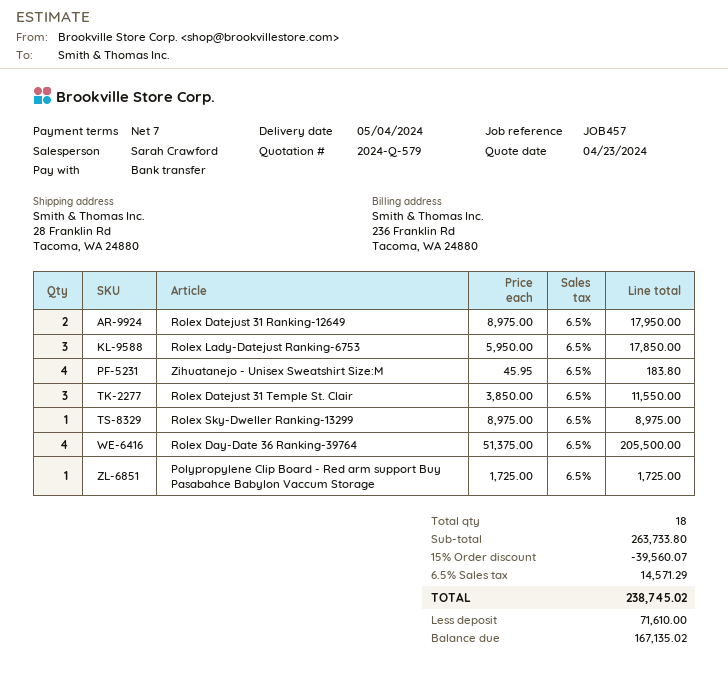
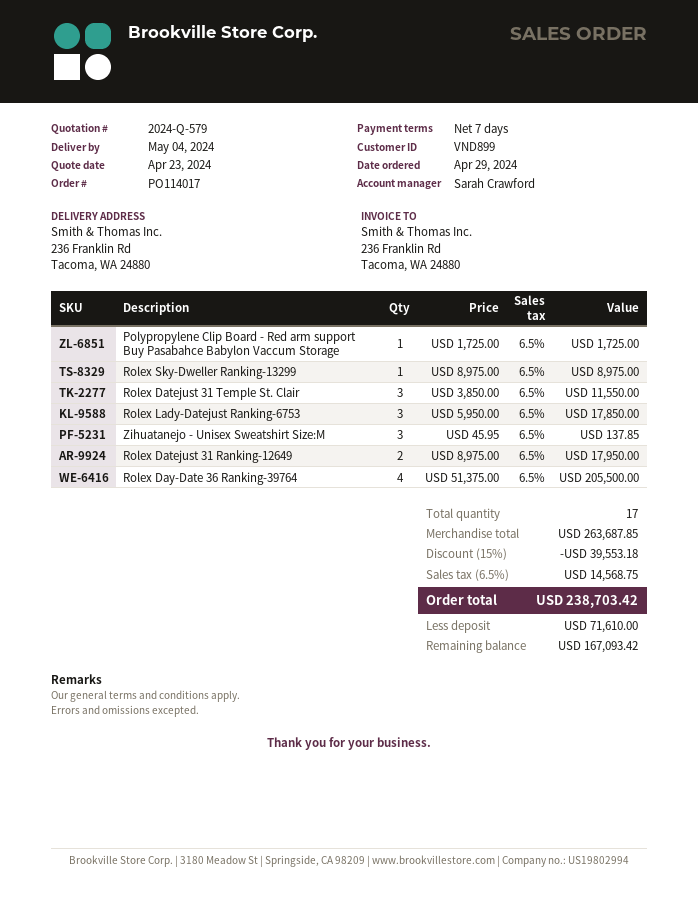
ship to: 28 Franklin Rd, Tacoma, WA 24880 -> 236 Franklin Rd, Tacoma, WA 24880
Zihuatanejo - Unisex Sweatshirt Size:M: 4 x 45.95 = 183.80 -> 3 x 45.95 = 137.85
total quantity: 18 -> 17
subtotal: 263733.80 -> 263687.85
discount: 15% = 39560.07 -> 15% = 39553.18
tax: 6.5% = 14571.29 -> 6.5% = 14568.75
total: 238745.02 -> 238703.42
balance: 167135.02 -> 167093.42

